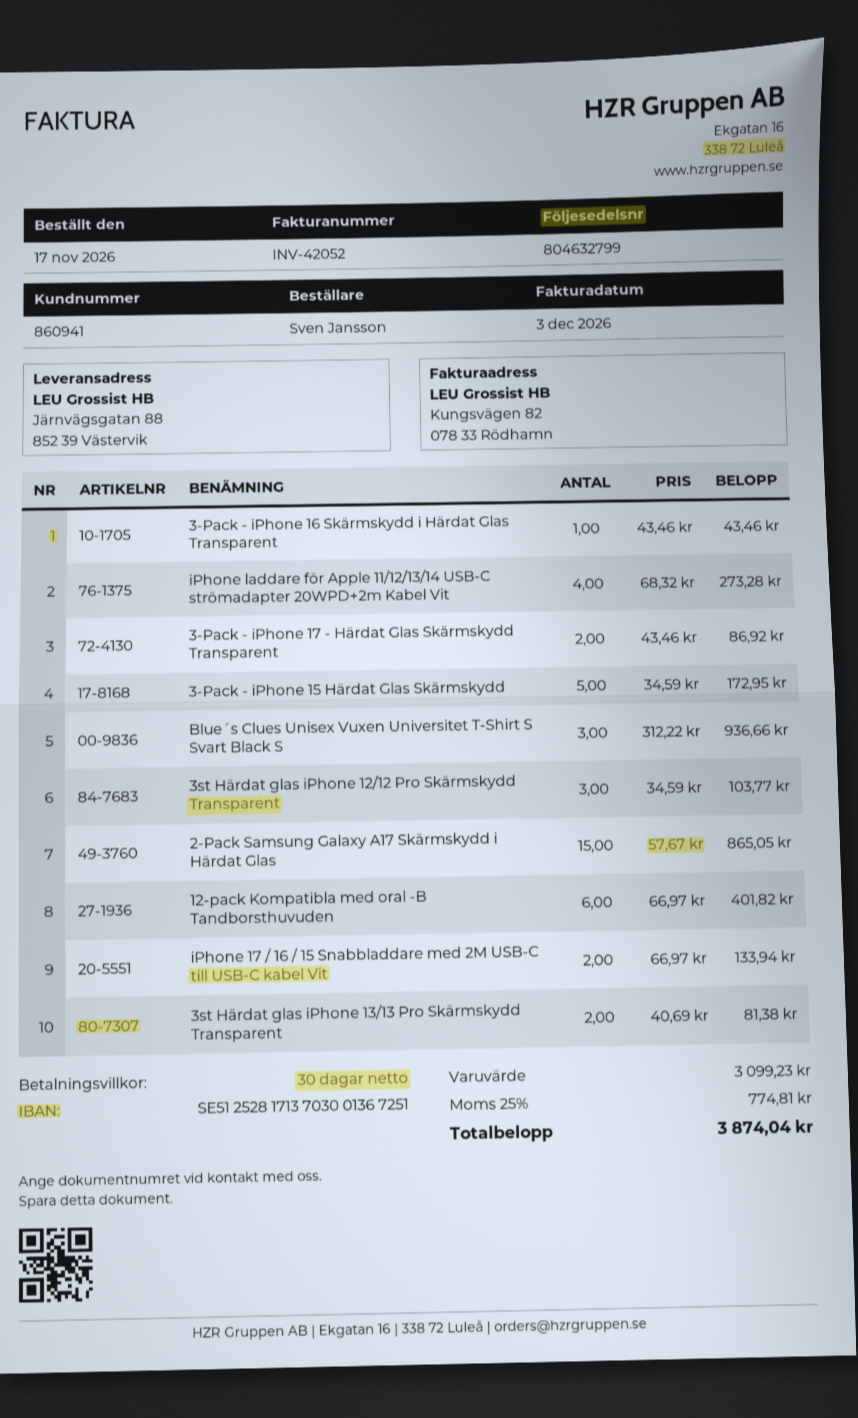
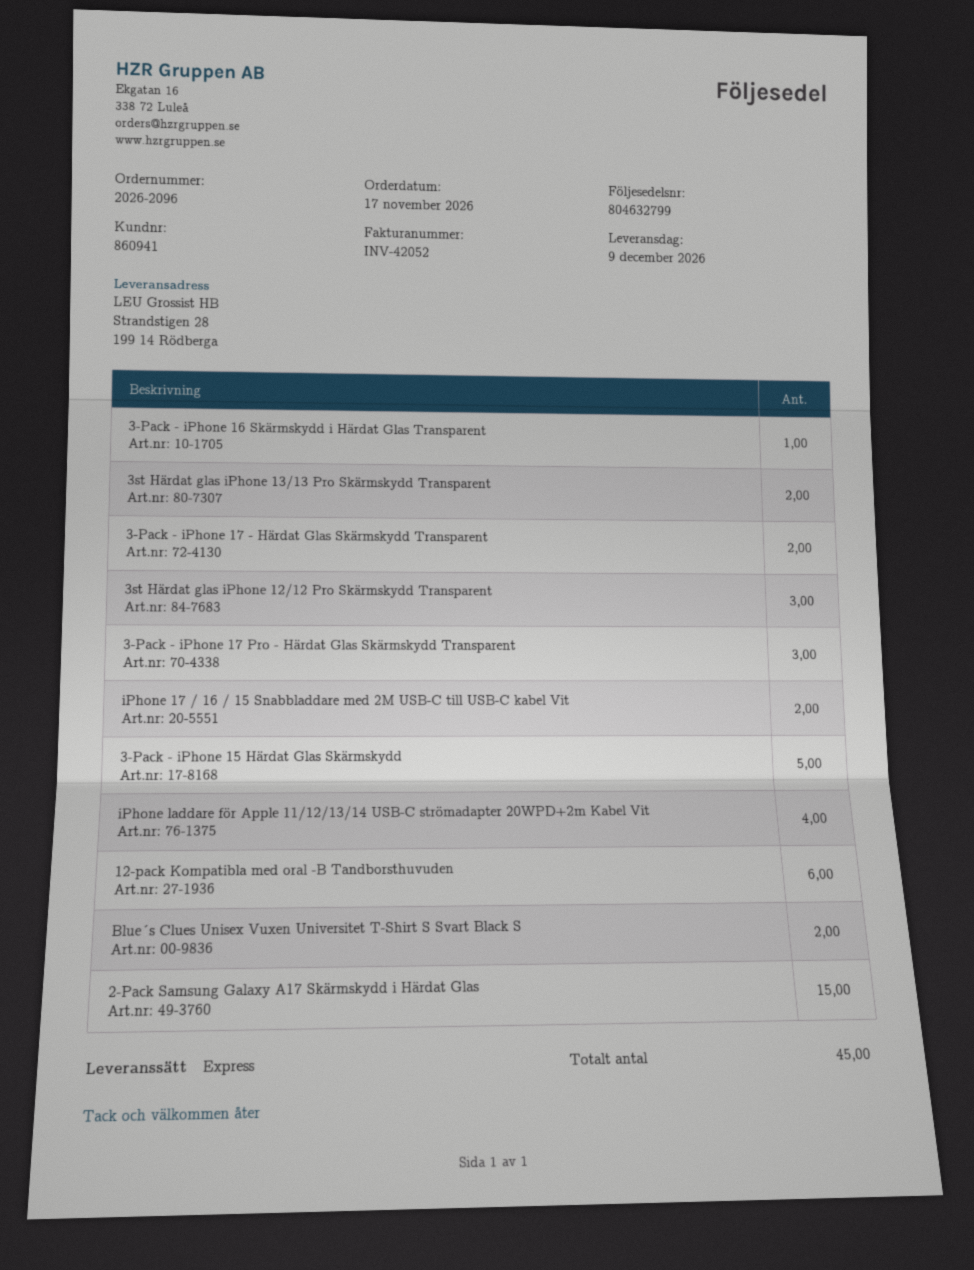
ship to: Järnvägsgatan 88, 852 39 Västervik -> Strandstigen 28, 199 14 Rödberga
Blue´s Clues Unisex Vuxen Universitet T-Shirt S Svart Black S: 3 -> 2
3-Pack - iPhone 17 Pro - Härdat Glas Skärmskydd Transparent: none -> 3

